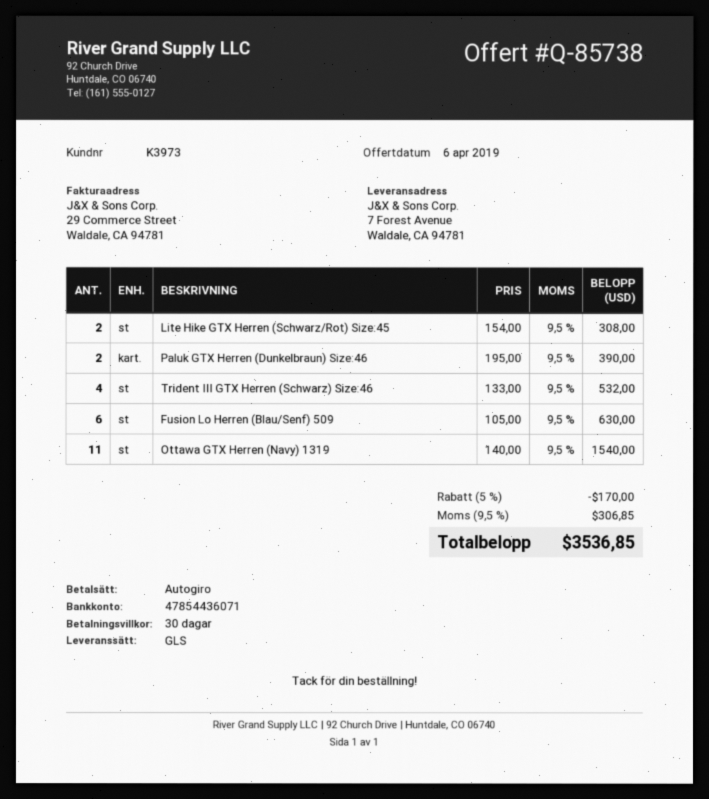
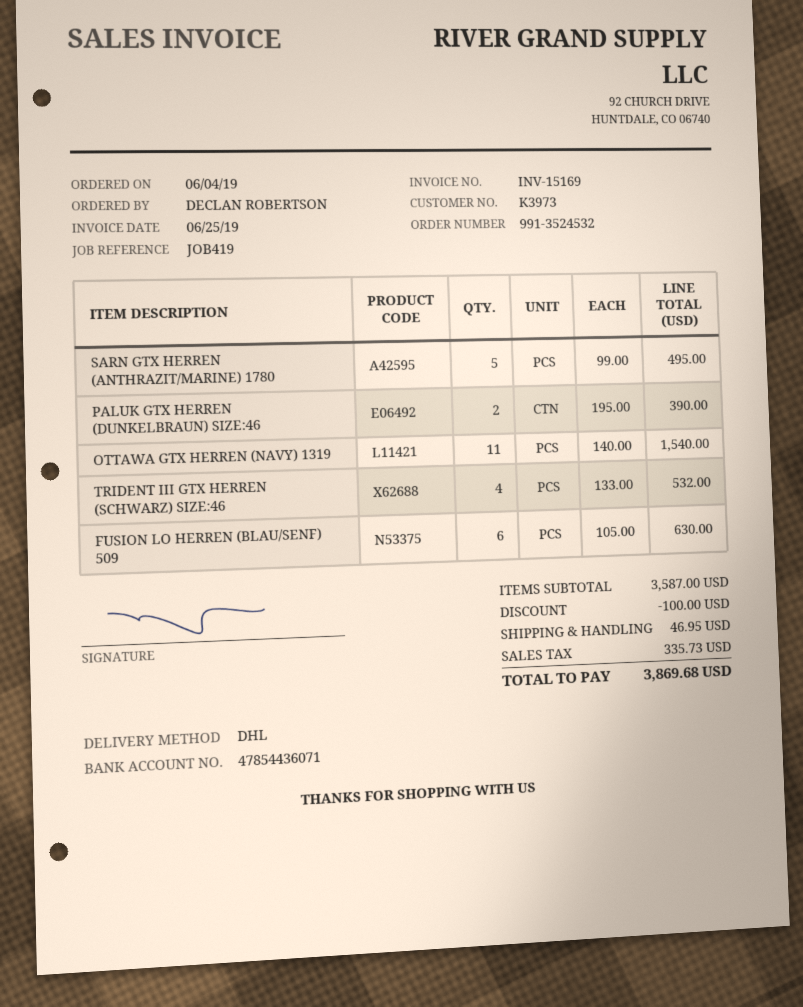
shipping method: GLS -> DHL
Lite Hike GTX Herren (Schwarz/Rot) Size:45: 2 x 154.00 = 308.00 -> none
SARN GTX HERREN (ANTHRAZIT/MARINE) 1780: none -> 5 x 99.00 = 495.00
discount: 170.00 -> 100.00
shipping: none -> 46.95
tax: 306.85 -> 335.73
total: 3536.85 -> 3869.68

